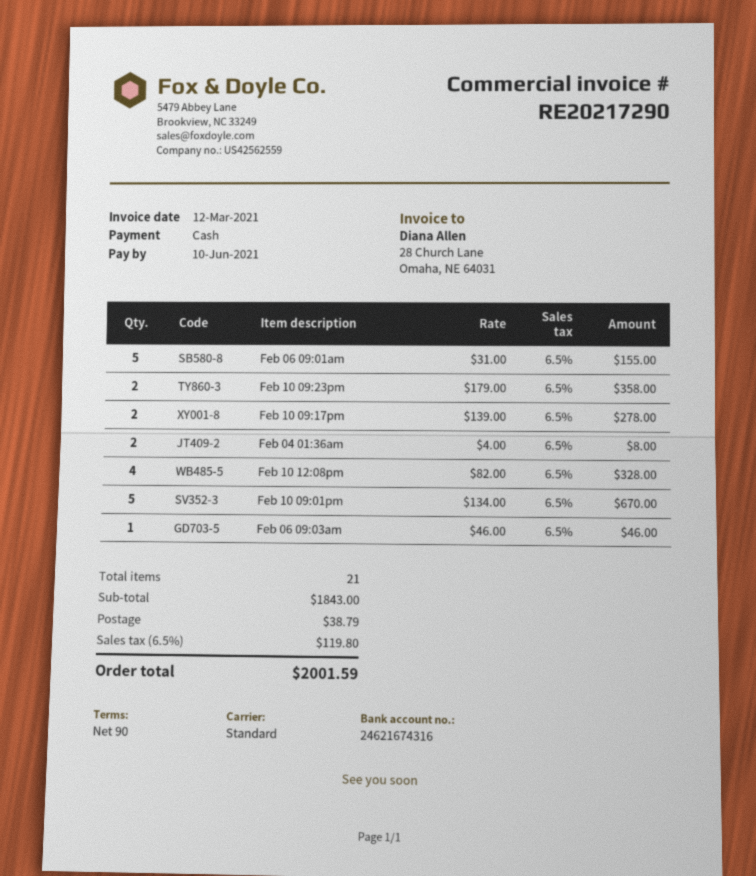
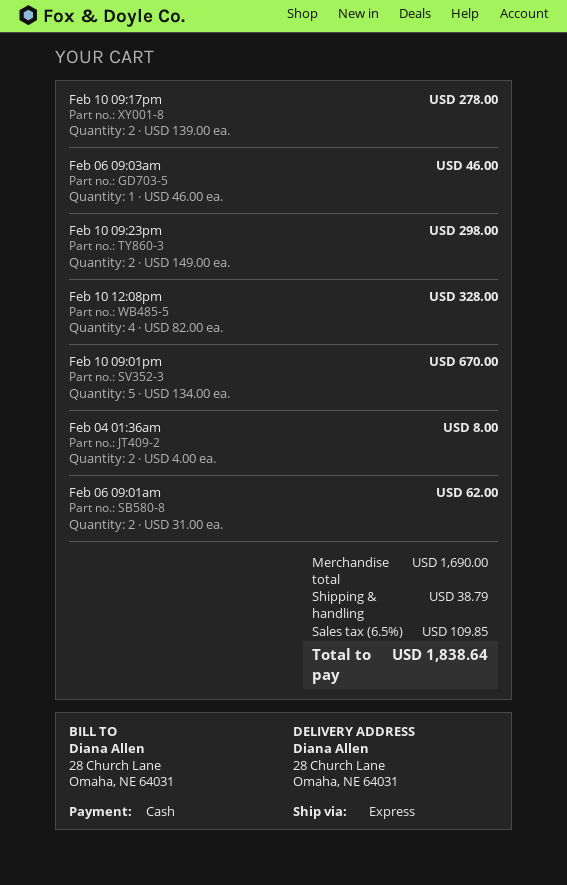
shipping method: standard -> express
Feb 06 09:01am: 5 x 31.00 = 155.00 -> 2 x 31.00 = 62.00
Feb 10 09:23pm: 2 x 179.00 = 358.00 -> 2 x 149.00 = 298.00
subtotal: 1843.00 -> 1690.00
tax: 6.5% = 119.80 -> 6.5% = 109.85
total: 2001.59 -> 1838.64

